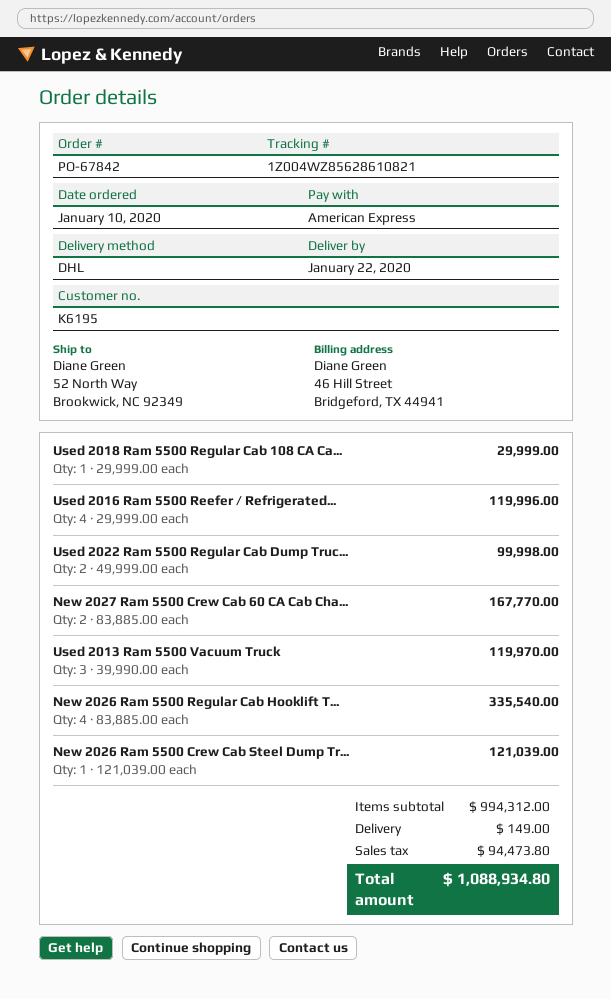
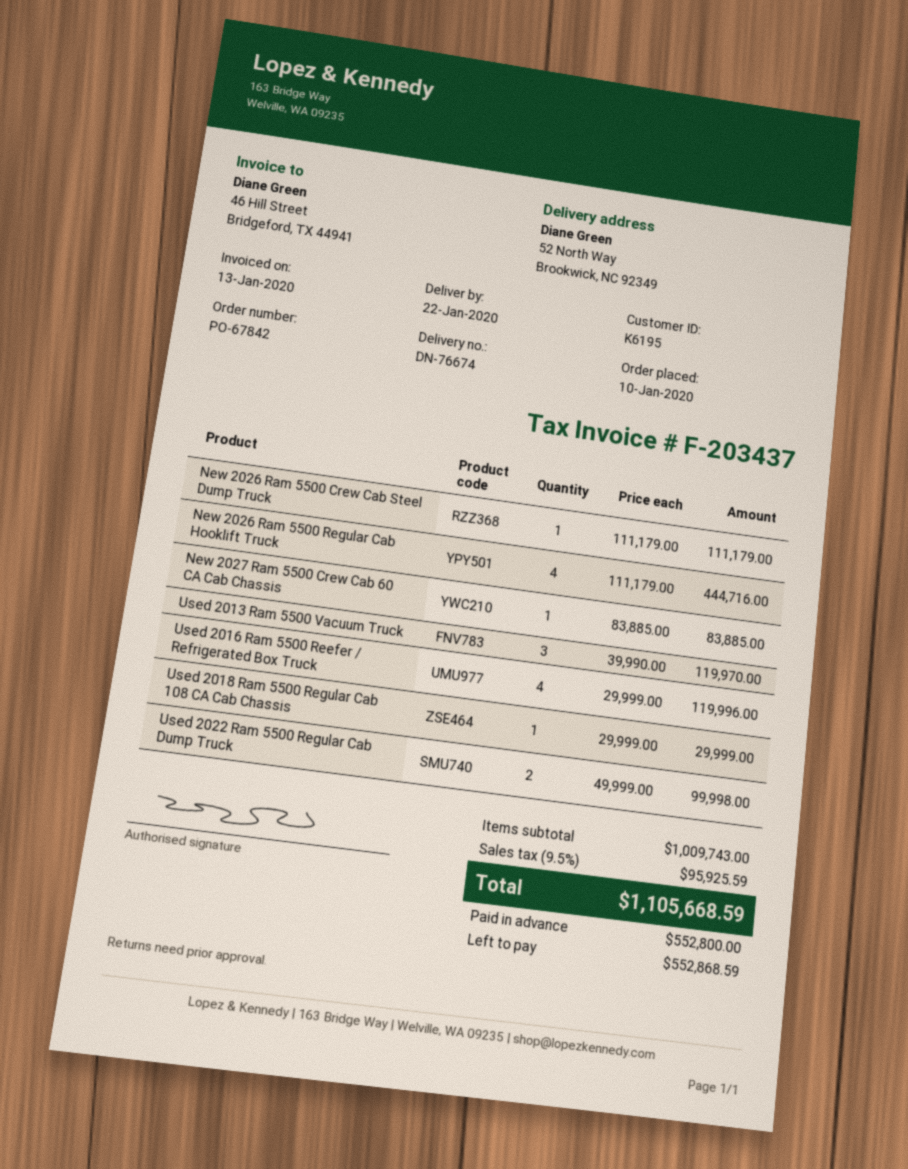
New 2027 Ram 5500 Crew Cab 60 CA Cab Cha...: 2 x 83885.00 = 167770.00 -> 1 x 83885.00 = 83885.00
New 2026 Ram 5500 Regular Cab Hooklift T...: 4 x 83885.00 = 335540.00 -> 4 x 111179.00 = 444716.00
New 2026 Ram 5500 Crew Cab Steel Dump Tr...: 1 x 121039.00 = 121039.00 -> 1 x 111179.00 = 111179.00
subtotal: 994312.00 -> 1009743.00
shipping: 149.00 -> none
tax: 94473.80 -> 95925.59
total: 1088934.80 -> 1105668.59

